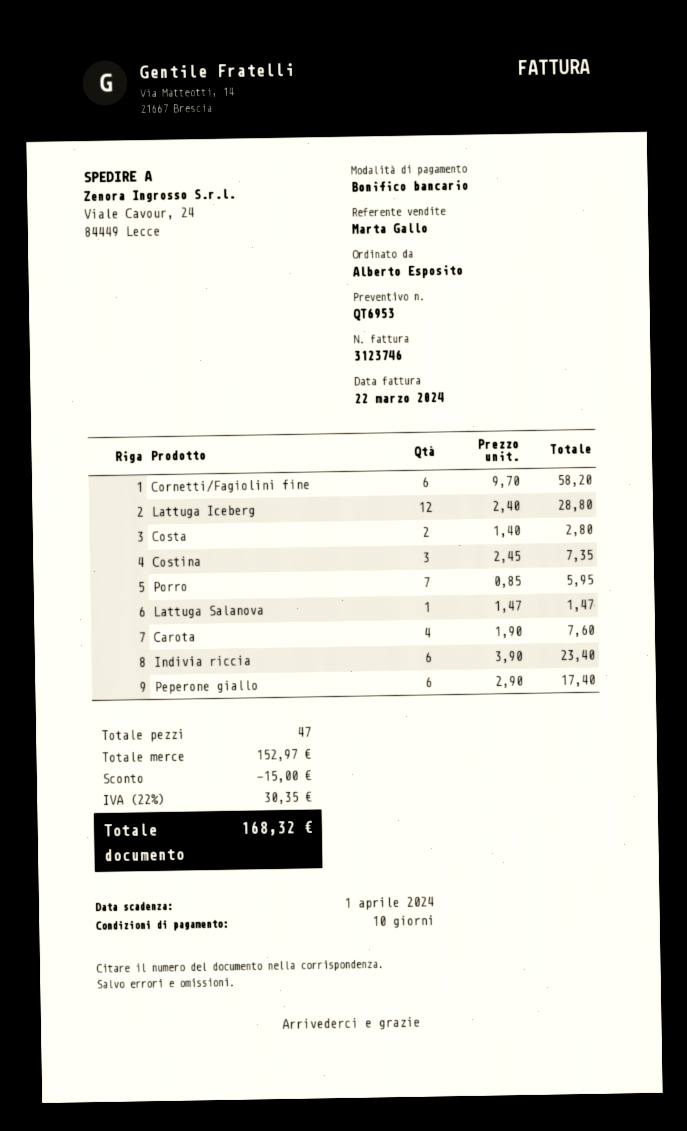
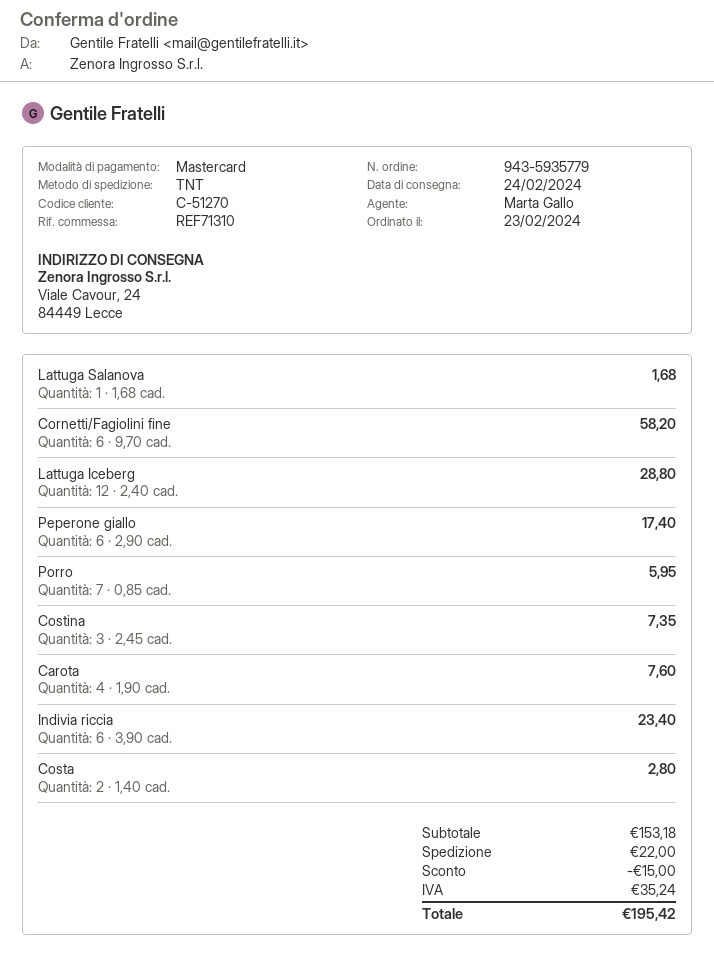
payment method: bank transfer -> Mastercard
Lattuga Salanova: 1 x 1.47 = 1.47 -> 1 x 1.68 = 1.68
subtotal: 152.97 -> 153.18
shipping: none -> 22.00
tax: 30.35 -> 35.24
total: 168.32 -> 195.42

